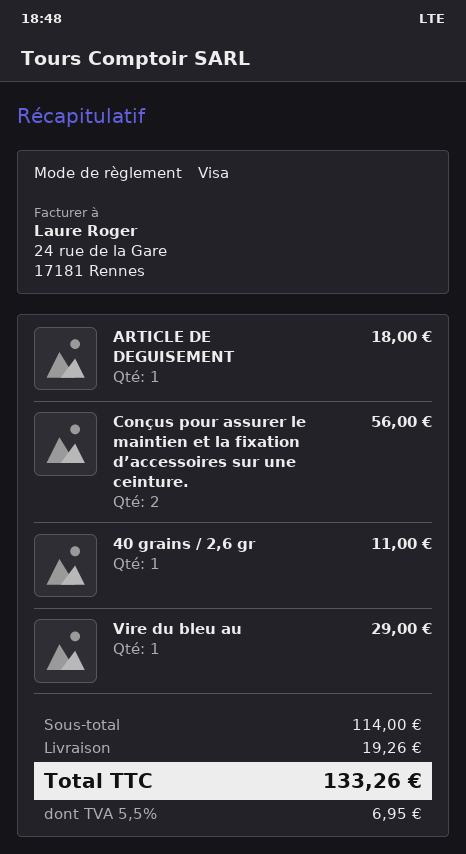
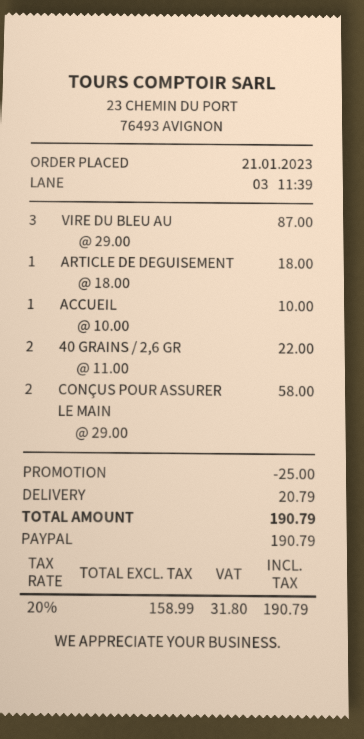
payment method: Visa -> PayPal
Conçus pour assurer le maintien et la fixation d’accessoires sur une ceinture.: 2 for 56.00 -> 2 for 58.00
40 grains / 2,6 gr: 1 for 11.00 -> 2 for 22.00
Vire du bleu au: 1 for 29.00 -> 3 for 87.00
ACCUEIL: none -> 1 for 10.00
discount: none -> 25.00
shipping: 19.26 -> 20.79
tax: 5.5% = 6.95 -> 20% = 31.80
total: 133.26 -> 190.79

